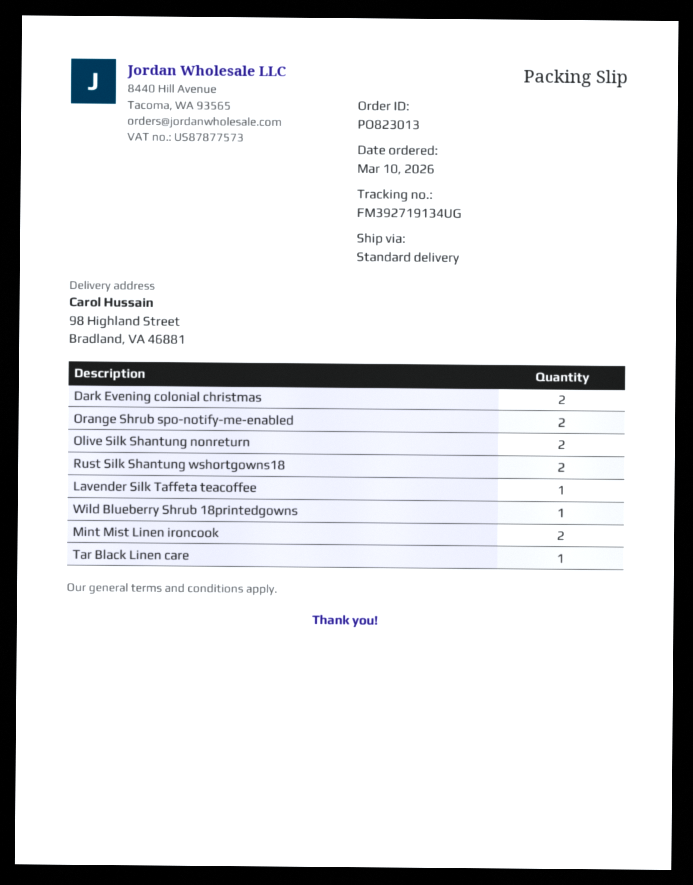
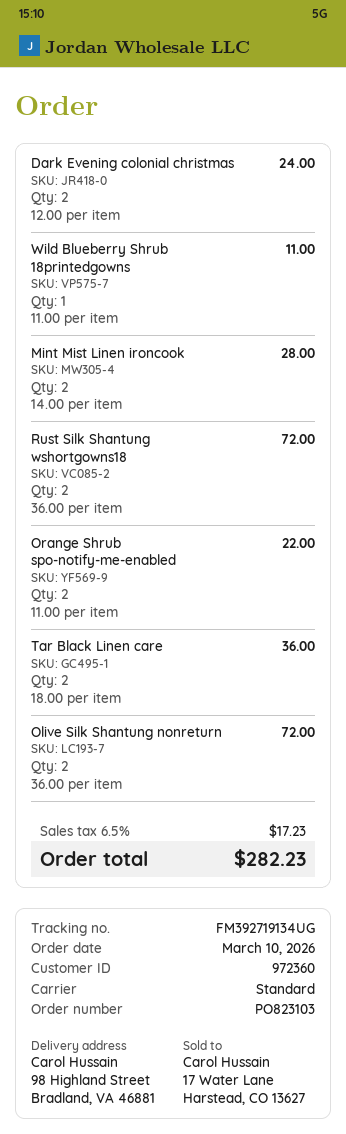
order number: PO823013 -> PO823103
Lavender Silk Taffeta teacoffee: 1 -> none
Tar Black Linen care: 1 -> 2

